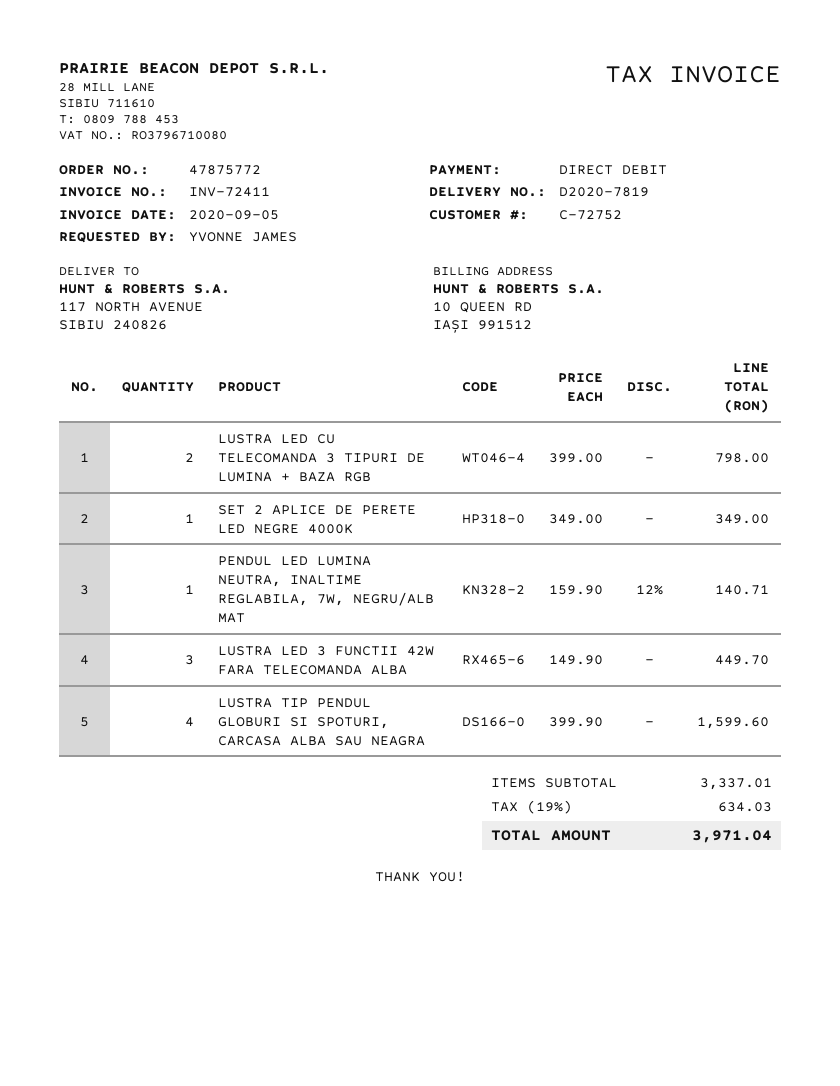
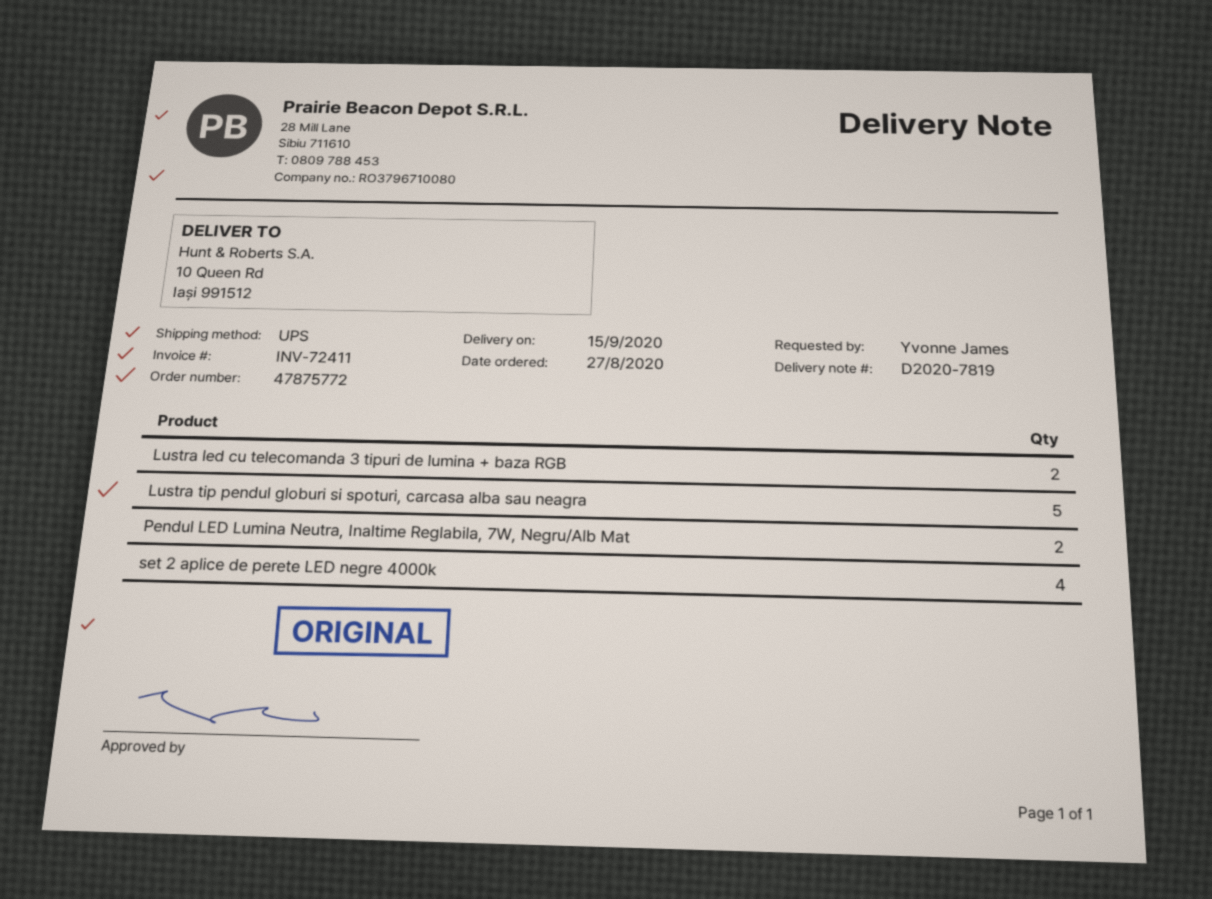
ship to: 117 NORTH AVENUE, SIBIU 240826 -> 10 Queen Rd, Iași 991512
SET 2 APLICE DE PERETE LED NEGRE 4000K: 1 -> 4
PENDUL LED LUMINA NEUTRA, INALTIME REGLABILA, 7W, NEGRU/ALB MAT: 1 -> 2
LUSTRA LED 3 FUNCTII 42W FARA TELECOMANDA ALBA: 3 -> none
LUSTRA TIP PENDUL GLOBURI SI SPOTURI, CARCASA ALBA SAU NEAGRA: 4 -> 5

